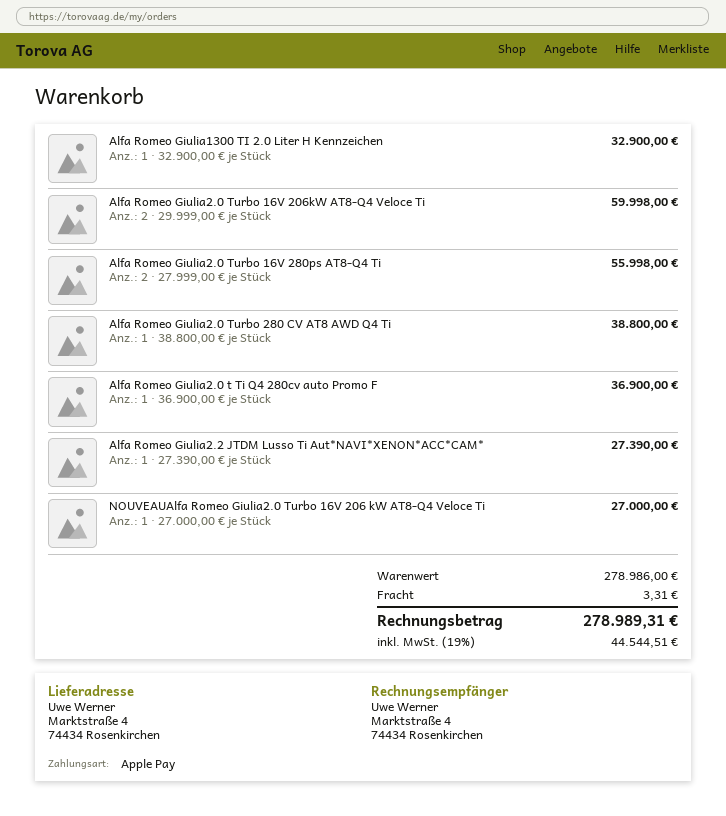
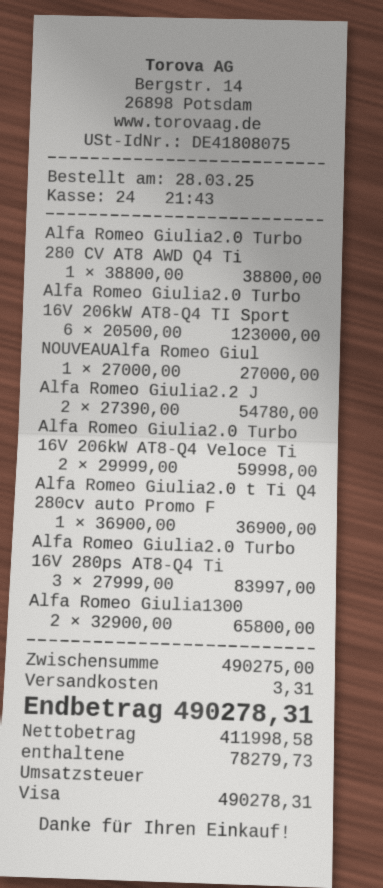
payment method: Apple Pay -> Visa
Alfa Romeo Giulia1300 TI 2.0 Liter H Kennzeichen: 1 x 32900.00 = 32900.00 -> 2 x 32900.00 = 65800.00
Alfa Romeo Giulia2.0 Turbo 16V 280ps AT8-Q4 Ti: 2 x 27999.00 = 55998.00 -> 3 x 27999.00 = 83997.00
Alfa Romeo Giulia2.2 JTDM Lusso Ti Aut*NAVI*XENON*ACC*CAM*: 1 x 27390.00 = 27390.00 -> 2 x 27390.00 = 54780.00
Alfa Romeo Giulia2.0 Turbo 16V 206kW AT8-Q4 TI Sport: none -> 6 x 20500.00 = 123000.00
subtotal: 278986.00 -> 490275.00
tax: 44544.51 -> 78279.73
total: 278989.31 -> 490278.31

